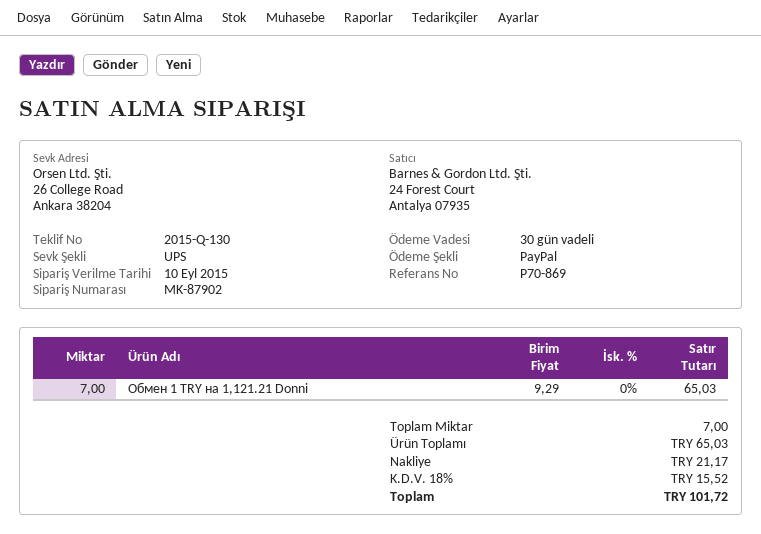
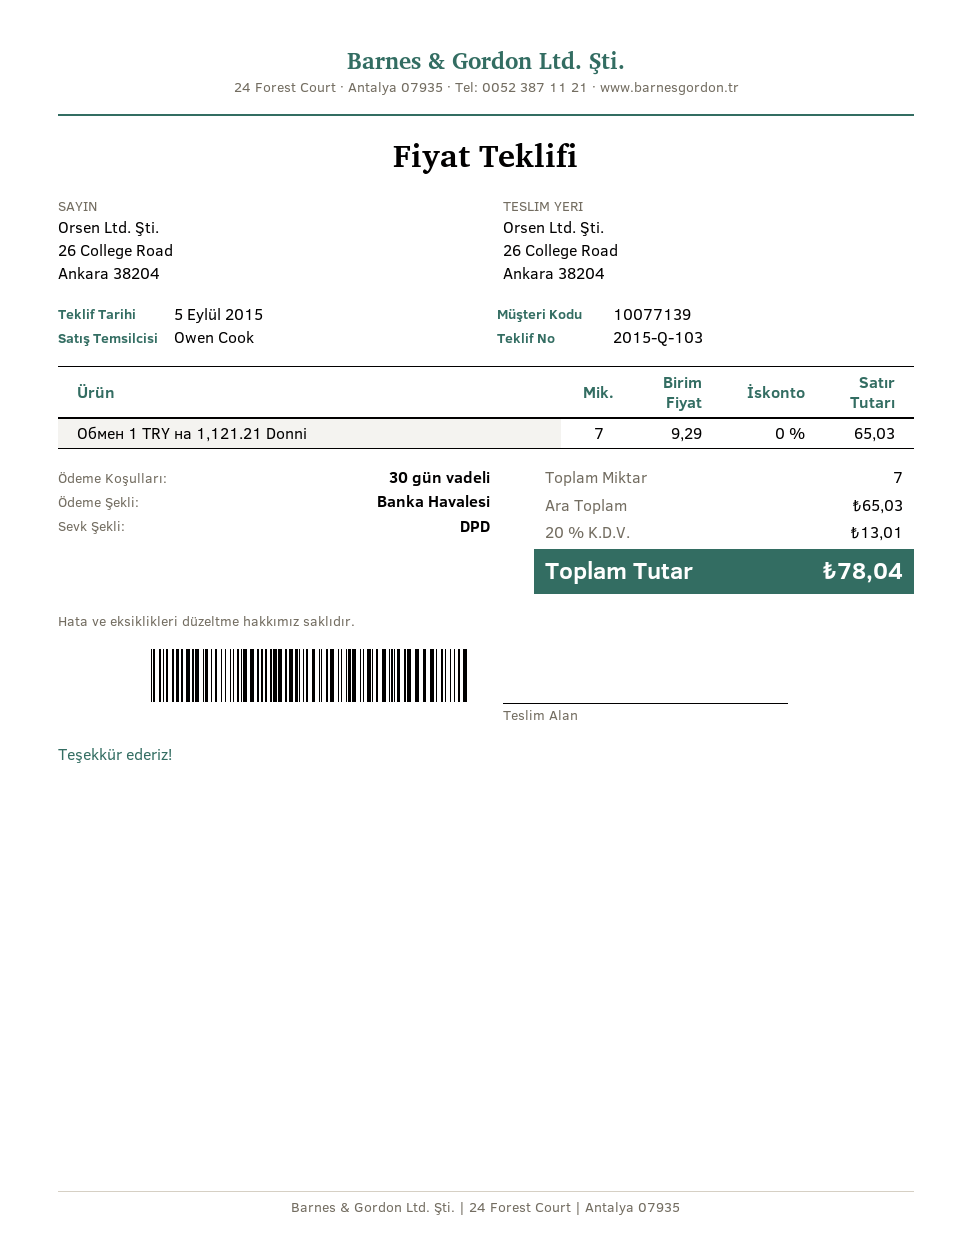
quote number: 2015-Q-130 -> 2015-Q-103
payment method: PayPal -> bank transfer
shipping method: UPS -> DPD
shipping: 21.17 -> none
tax: 18% = 15.52 -> 20% = 13.01
total: 101.72 -> 78.04

